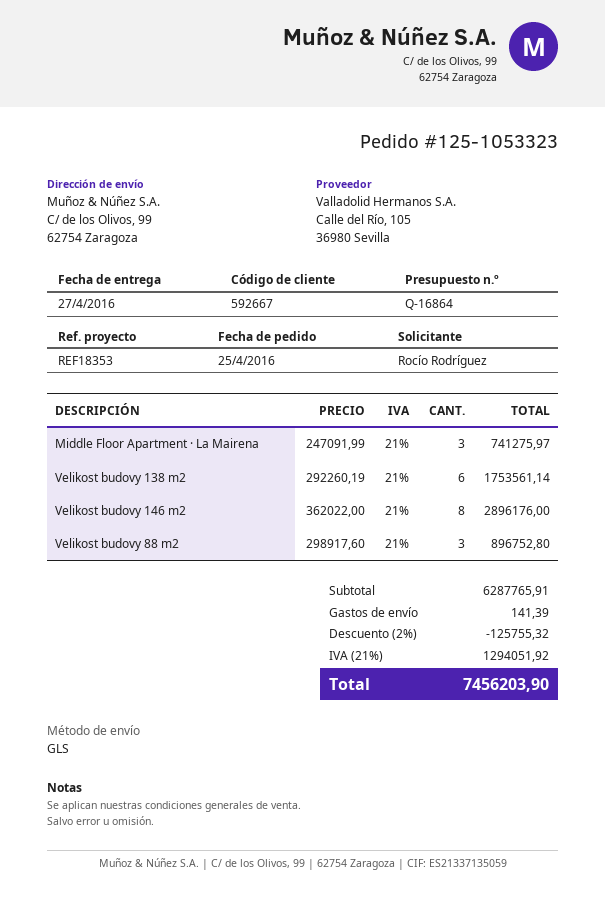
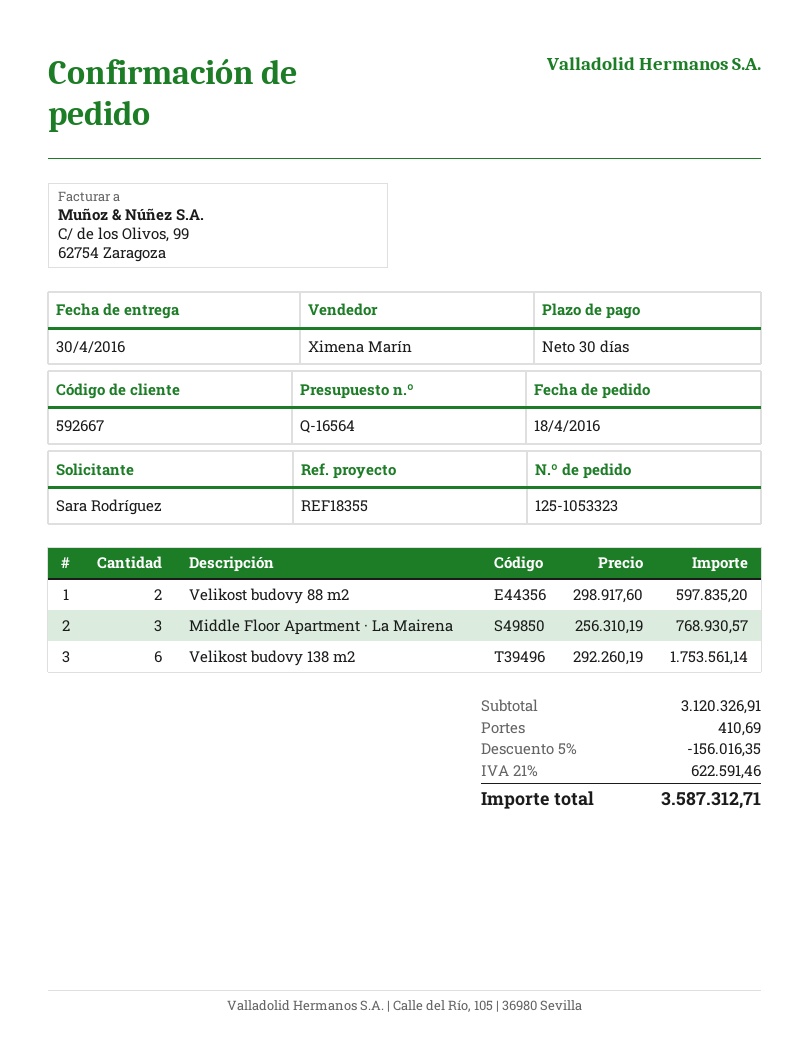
quote number: Q-16864 -> Q-16564
order date: 2016-04-25 -> 2016-04-18
delivery date: 2016-04-27 -> 2016-04-30
reference: REF18353 -> REF18355
ordered by: Rocío Rodríguez -> Sara Rodríguez
Middle Floor Apartment · La Mairena: 3 x 247091.99 = 741275.97 -> 3 x 256310.19 = 768930.57
Velikost budovy 146 m2: 8 x 362022.00 = 2896176.00 -> none
Velikost budovy 88 m2: 3 x 298917.60 = 896752.80 -> 2 x 298917.60 = 597835.20
subtotal: 6287765.91 -> 3120326.91
discount: 2% = 125755.32 -> 5% = 156016.35
shipping: 141.39 -> 410.69
tax: 21% = 1294051.92 -> 21% = 622591.46
total: 7456203.90 -> 3587312.71

